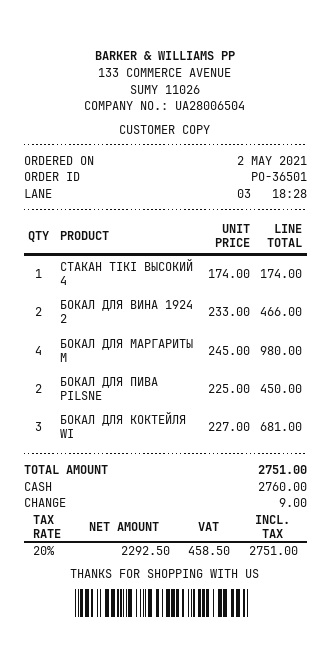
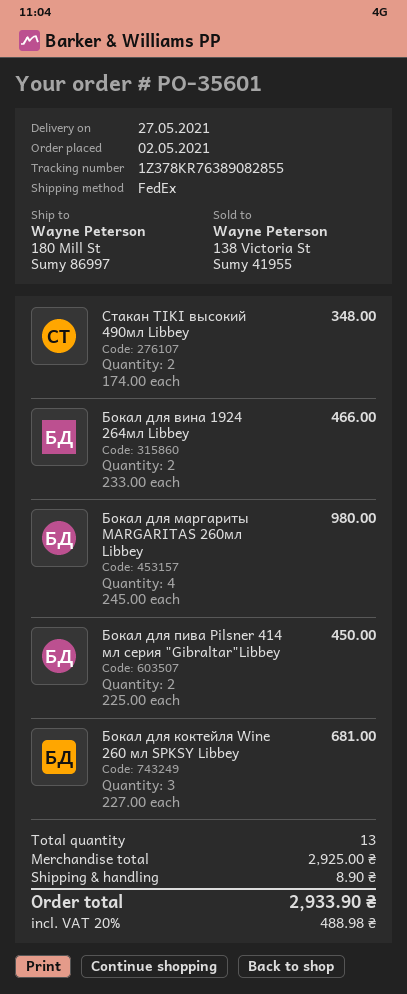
order number: PO-36501 -> PO-35601
СТАКАН TIKI ВЫСОКИЙ 4: 1 x 174.00 = 174.00 -> 2 x 174.00 = 348.00
shipping: none -> 8.90
tax: 20% = 458.50 -> 20% = 488.98
total: 2751.00 -> 2933.90

